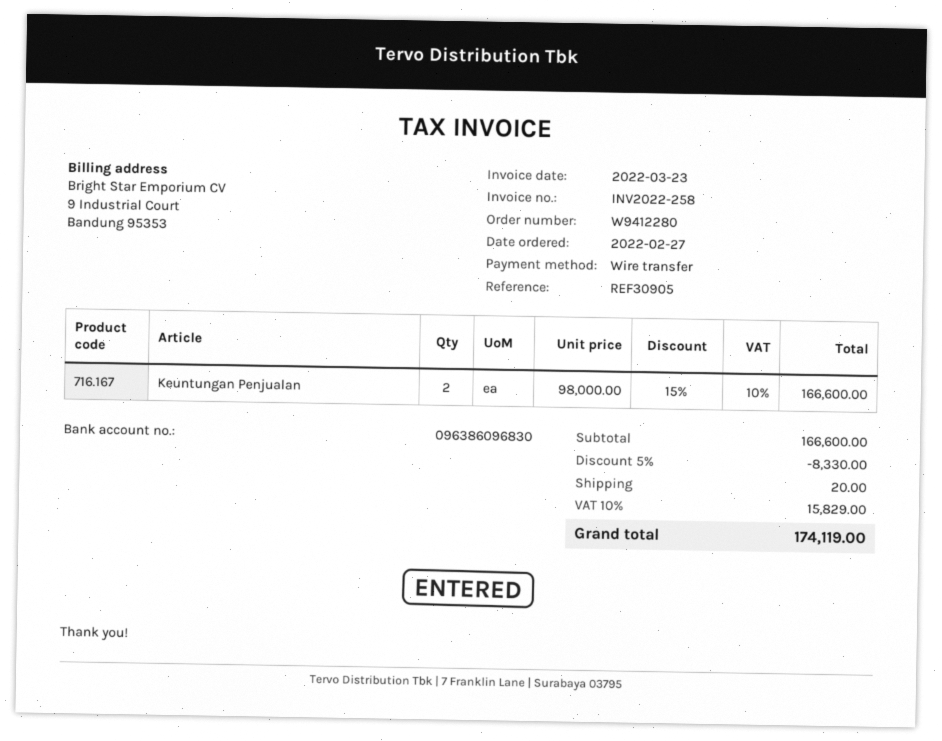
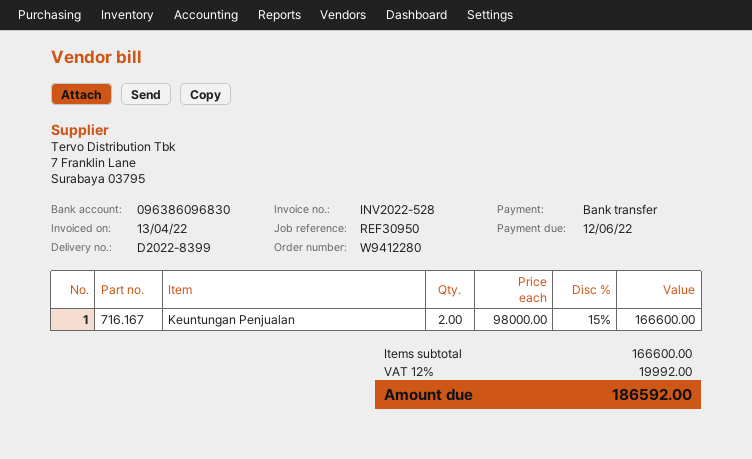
invoice number: INV2022-258 -> INV2022-528
invoice date: 2022-03-23 -> 2022-04-13
reference: REF30905 -> REF30950
discount: 5% = 8330.00 -> none
shipping: 20.00 -> none
tax: 10% = 15829.00 -> 12% = 19992.00
total: 174119.00 -> 186592.00

